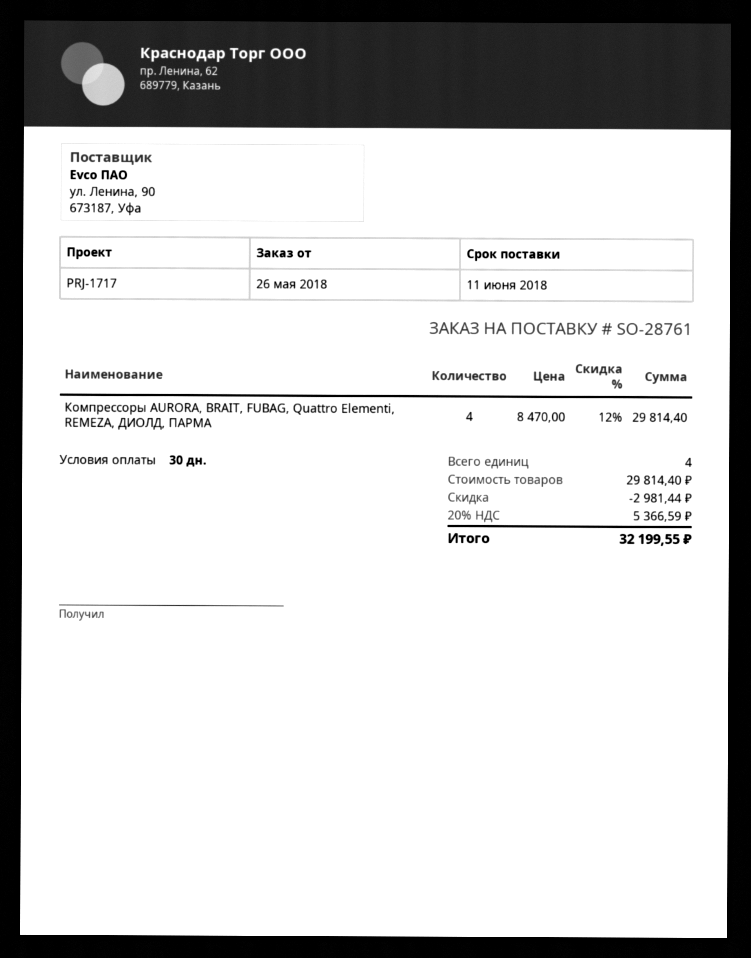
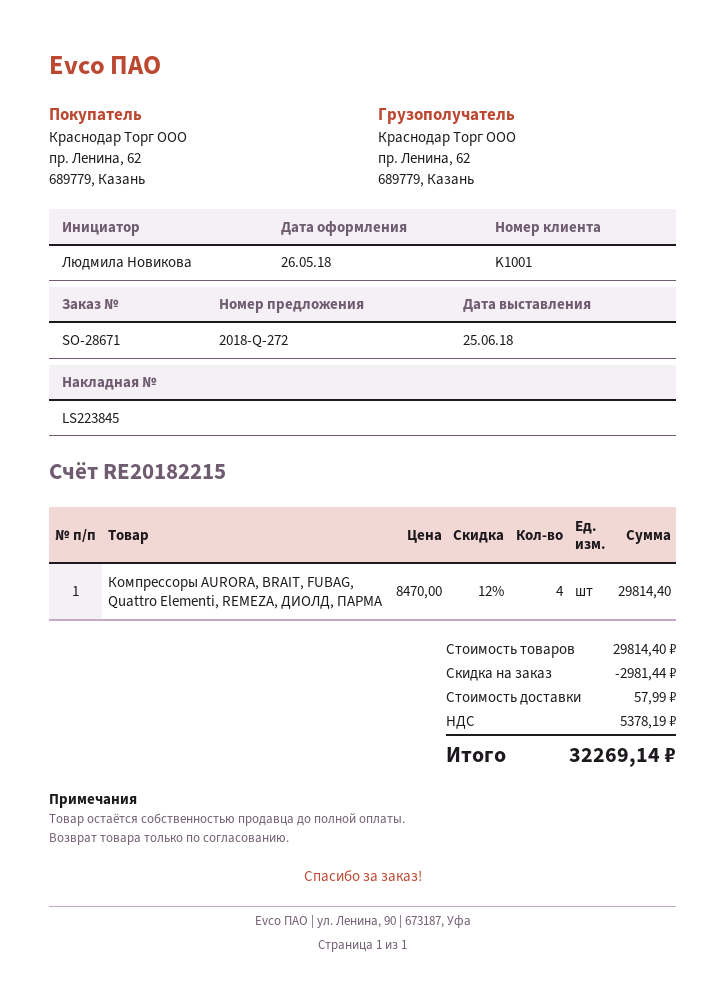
order number: SO-28761 -> SO-28671
shipping: none -> 57.99
tax: 5366.59 -> 5378.19
total: 32199.55 -> 32269.14

